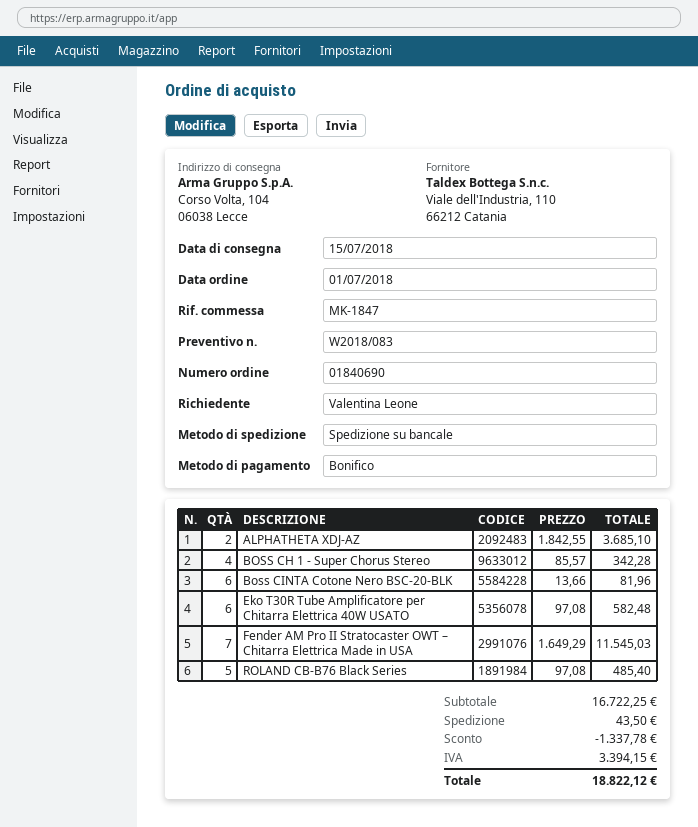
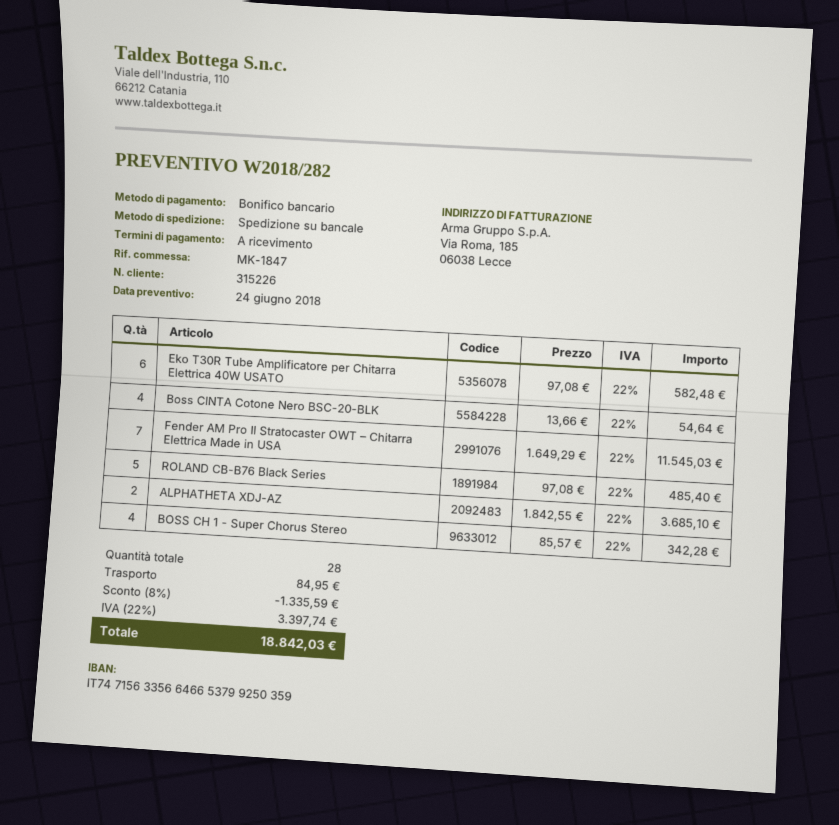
quote number: W2018/083 -> W2018/282
Boss CINTA Cotone Nero BSC-20-BLK: 6 x 13.66 = 81.96 -> 4 x 13.66 = 54.64
discount: 1337.78 -> 1335.59
shipping: 43.50 -> 84.95
tax: 3394.15 -> 3397.74
total: 18822.12 -> 18842.03

